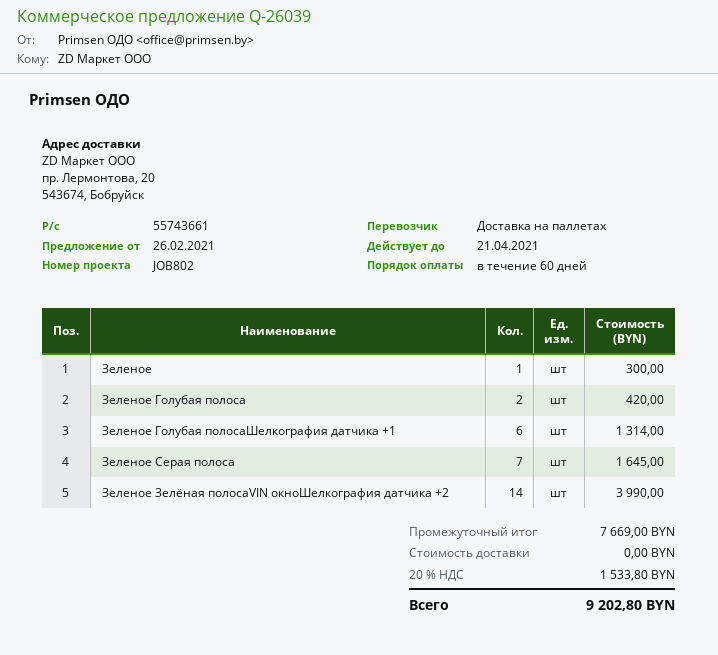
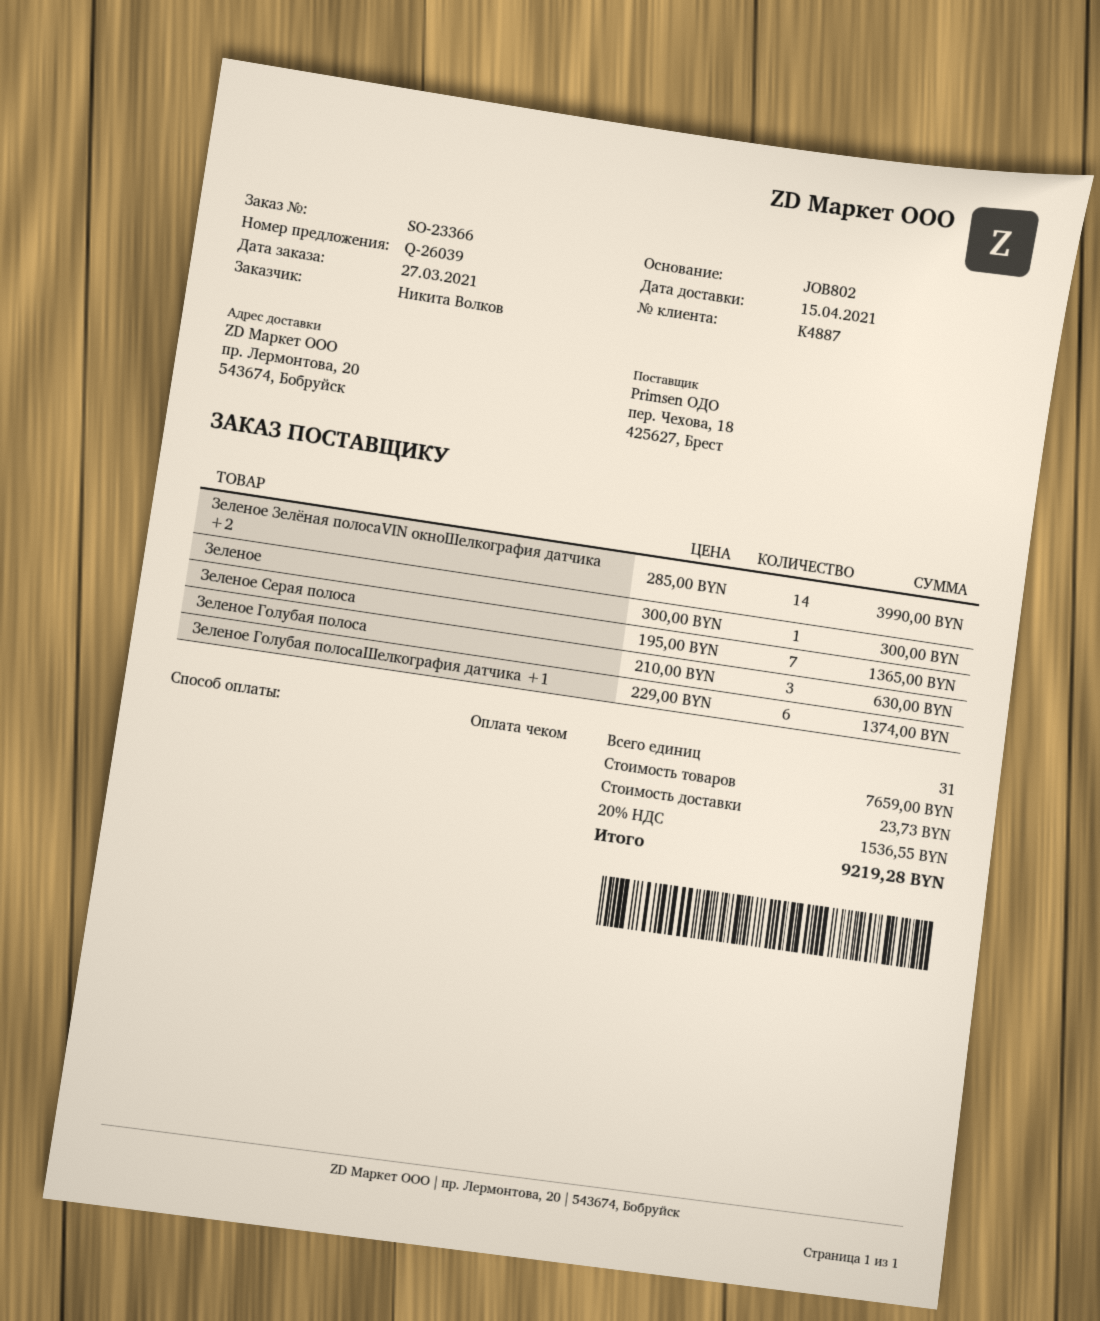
Зеленое Голубая полоса: 2 for 420.00 -> 3 for 630.00
Зеленое Голубая полосаШелкография датчика +1: 6 for 1314.00 -> 6 for 1374.00
Зеленое Серая полоса: 7 for 1645.00 -> 7 for 1365.00
subtotal: 7669.00 -> 7659.00
shipping: 0.00 -> 23.73
tax: 20% = 1533.80 -> 20% = 1536.55
total: 9202.80 -> 9219.28

